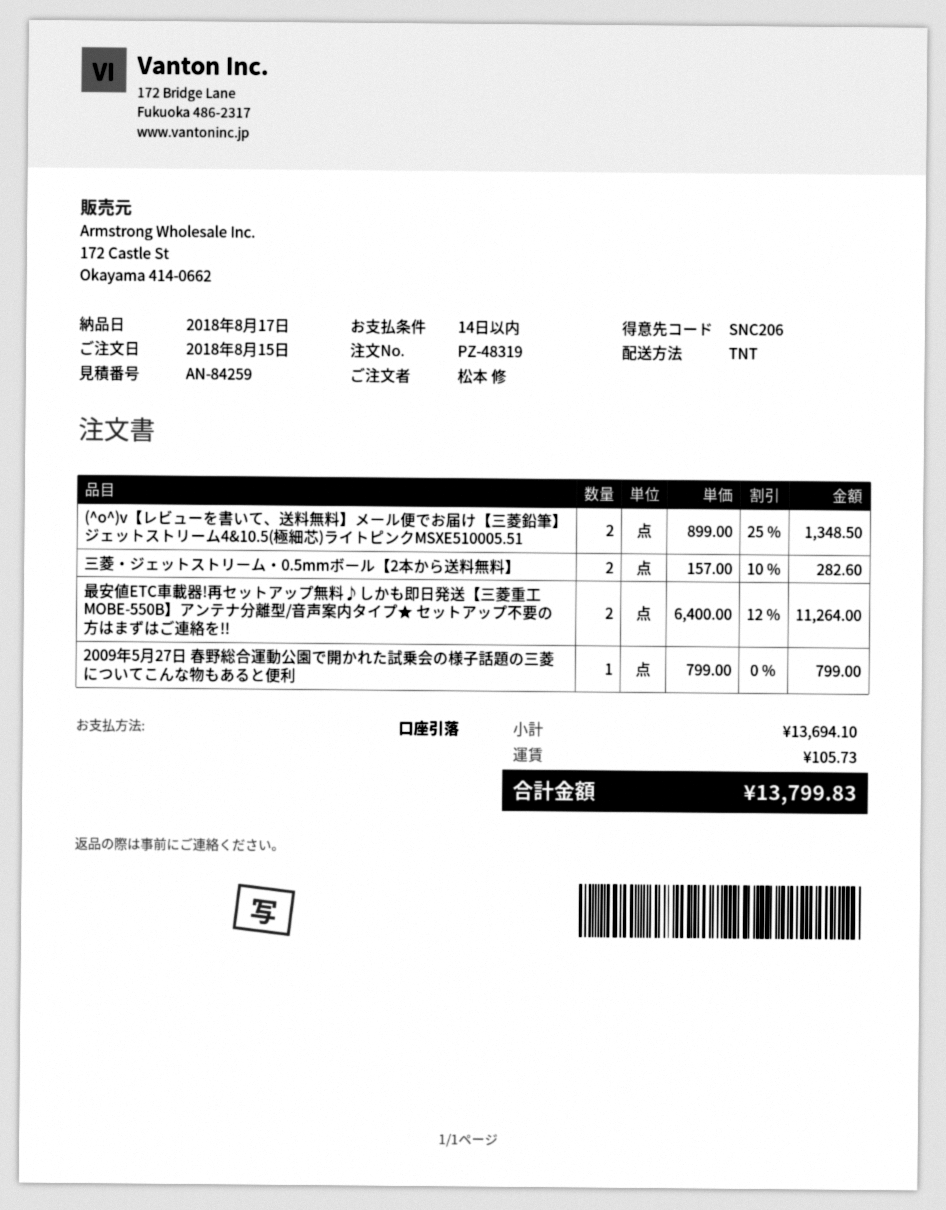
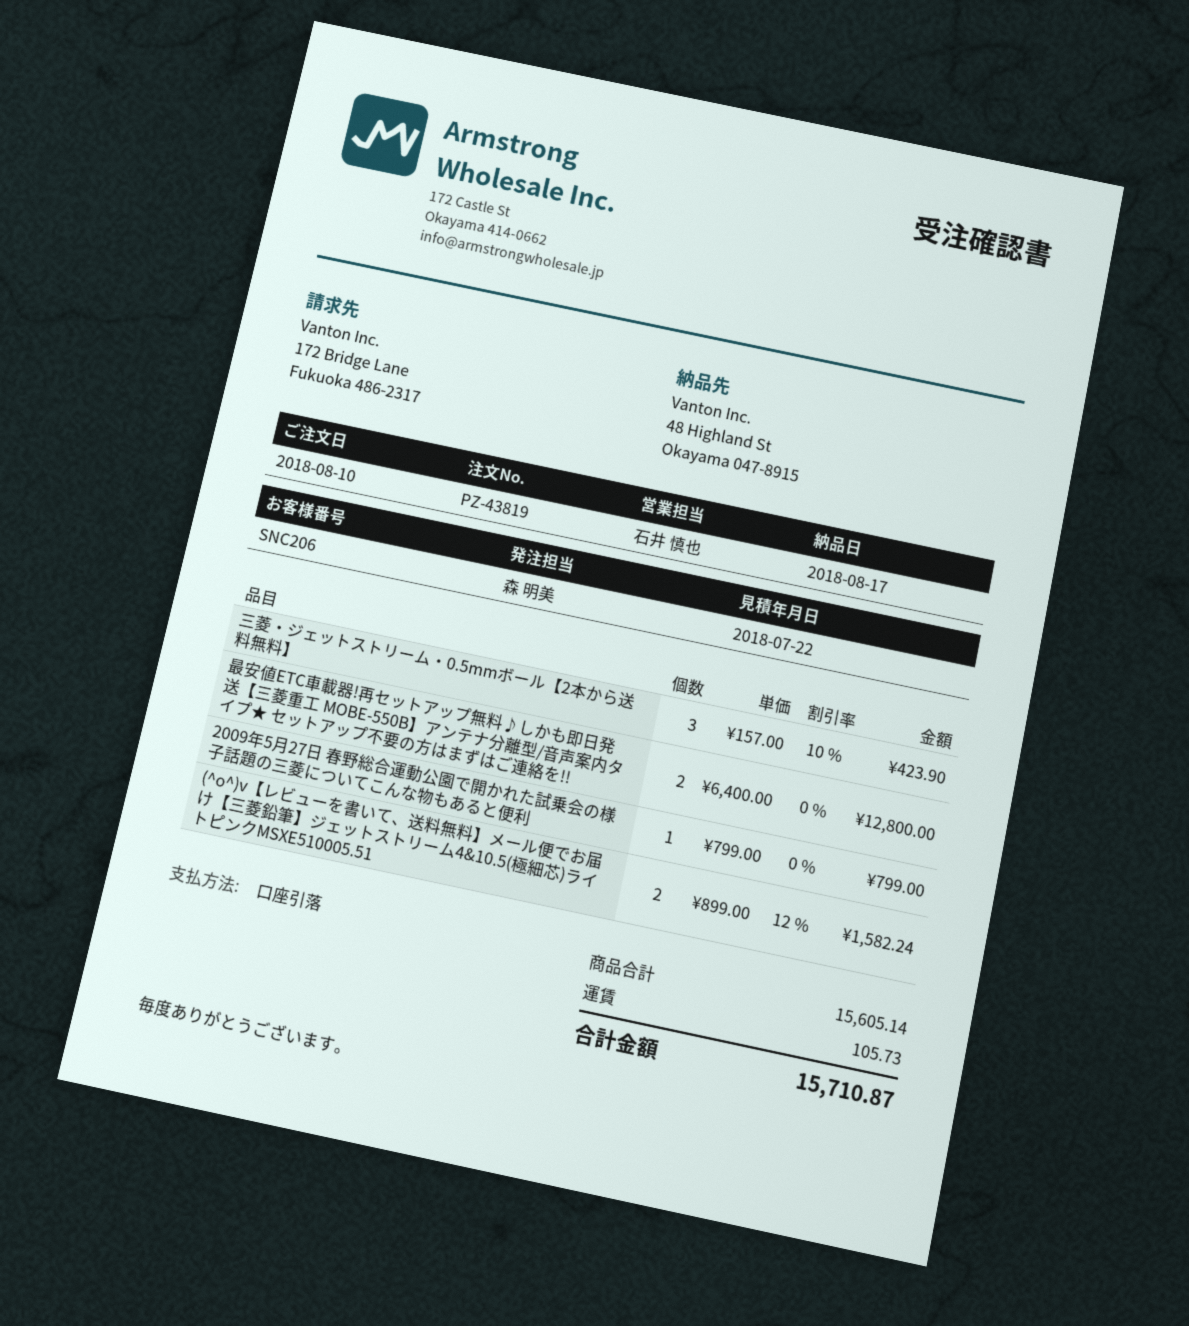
order number: PZ-48319 -> PZ-43819
order date: 2018-08-15 -> 2018-08-10
ordered by: 松本 修 -> 森 明美
(^o^)v【レビューを書いて、送料無料】メール便でお届け【三菱鉛筆】ジェットストリーム4&10.5(極細芯)ライトピンクMSXE510005.51: 2 x 899.00 - 25% = 1348.50 -> 2 x 899.00 - 12% = 1582.24
三菱・ジェットストリーム・0.5mmボール【2本から送料無料】: 2 x 157.00 - 10% = 282.60 -> 3 x 157.00 - 10% = 423.90
最安値ETC車載器!再セットアップ無料♪しかも即日発送【三菱重工 MOBE-550B】アンテナ分離型/音声案内タイプ★ セットアップ不要の方はまずはご連絡を!!: 2 x 6400.00 - 12% = 11264.00 -> 2 x 6400.00 = 12800.00
subtotal: 13694.10 -> 15605.14
total: 13799.83 -> 15710.87

